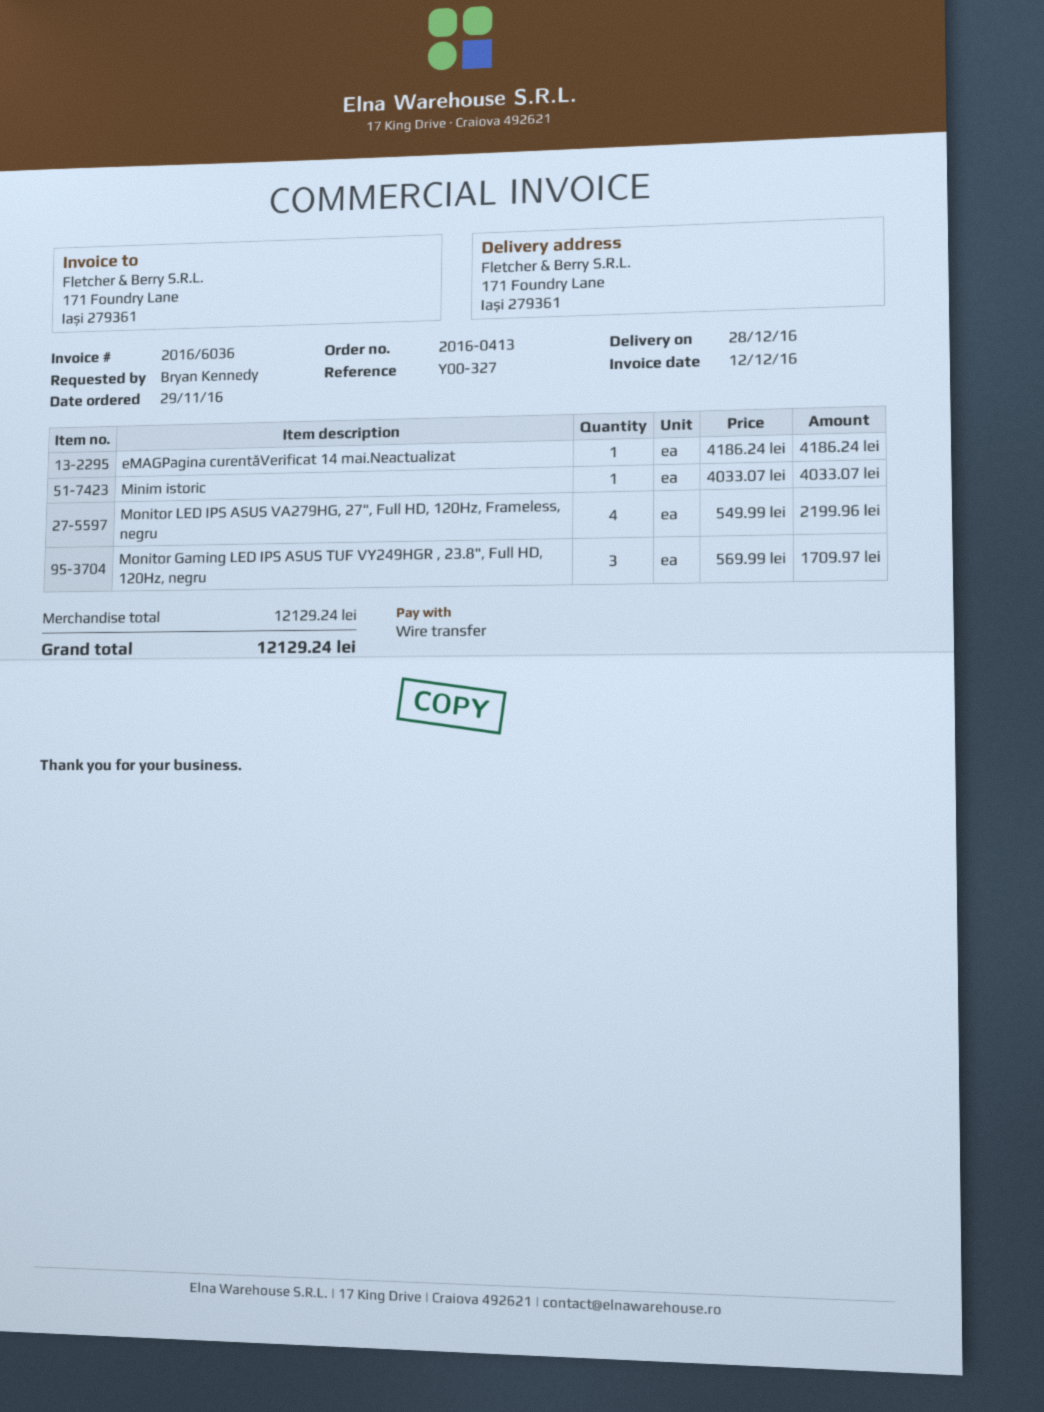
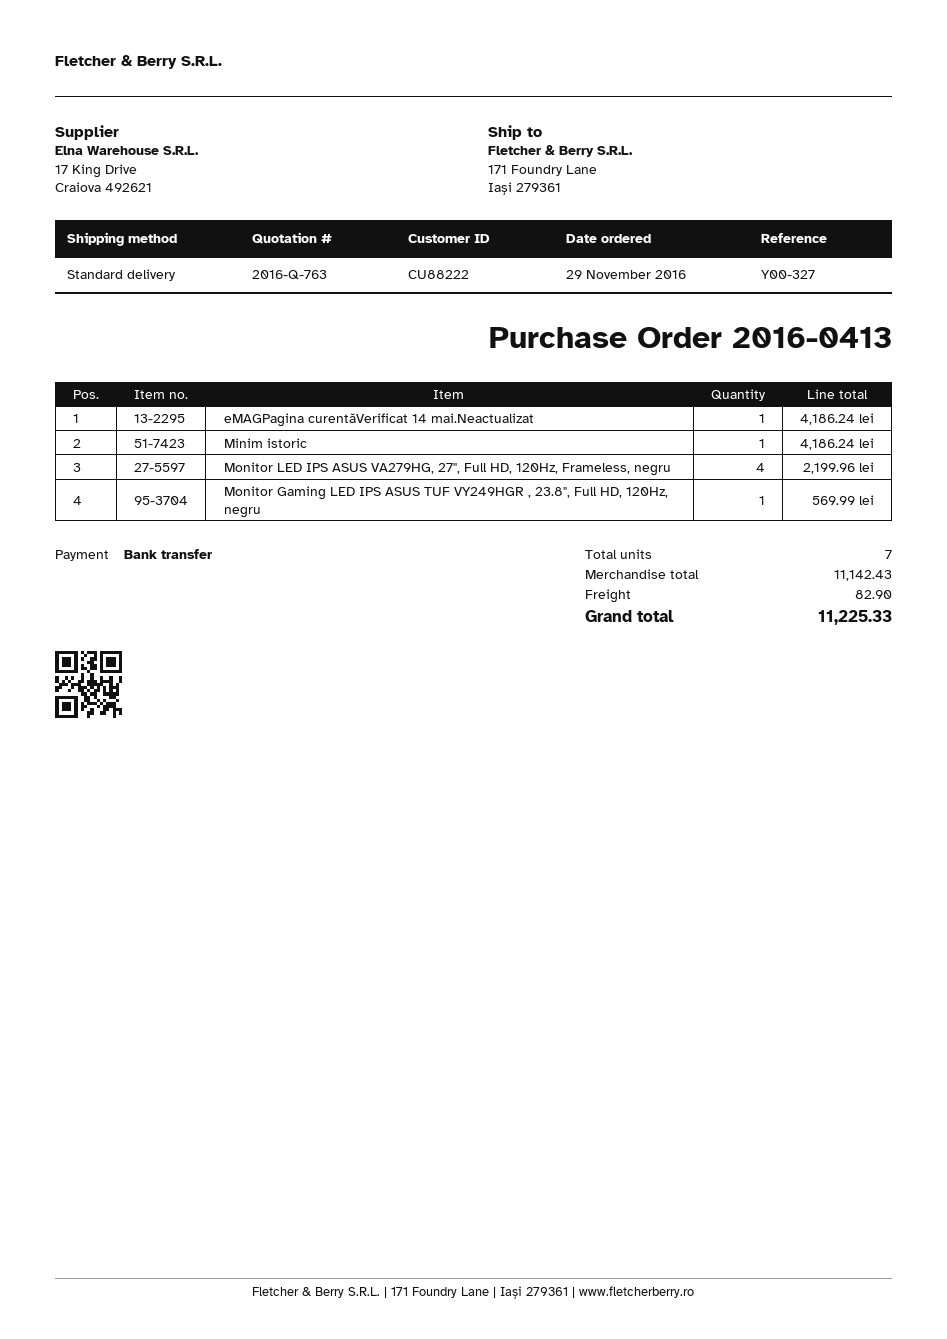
Minim istoric: 1 for 4033.07 -> 1 for 4186.24
Monitor Gaming LED IPS ASUS TUF VY249HGR , 23.8", Full HD, 120Hz, negru: 3 for 1709.97 -> 1 for 569.99
subtotal: 12129.24 -> 11142.43
shipping: none -> 82.90
total: 12129.24 -> 11225.33

